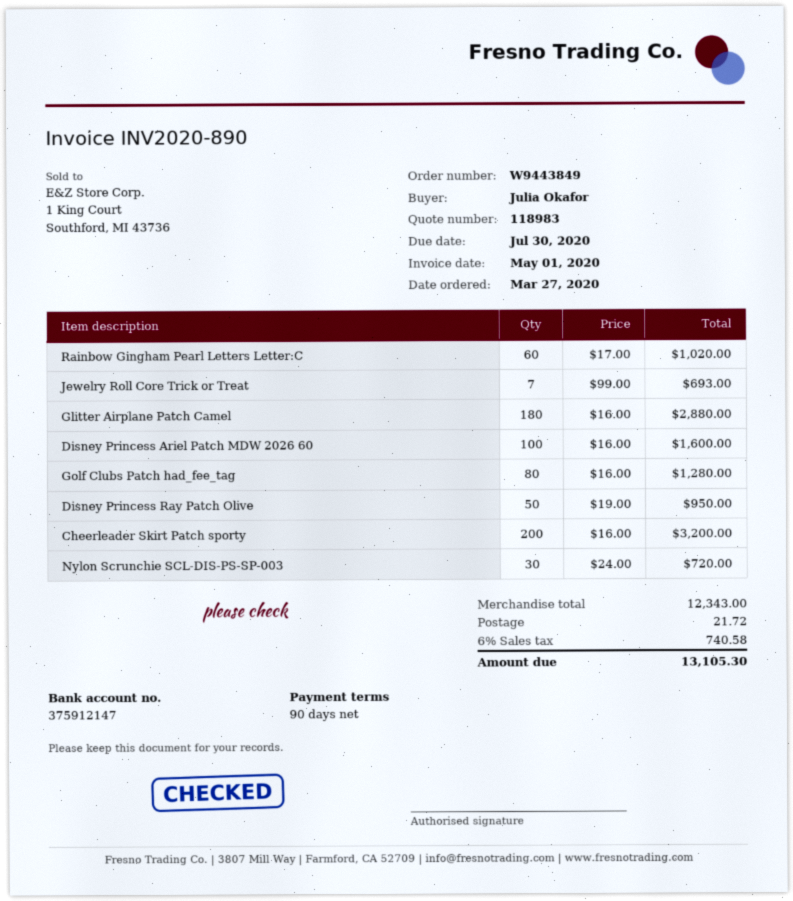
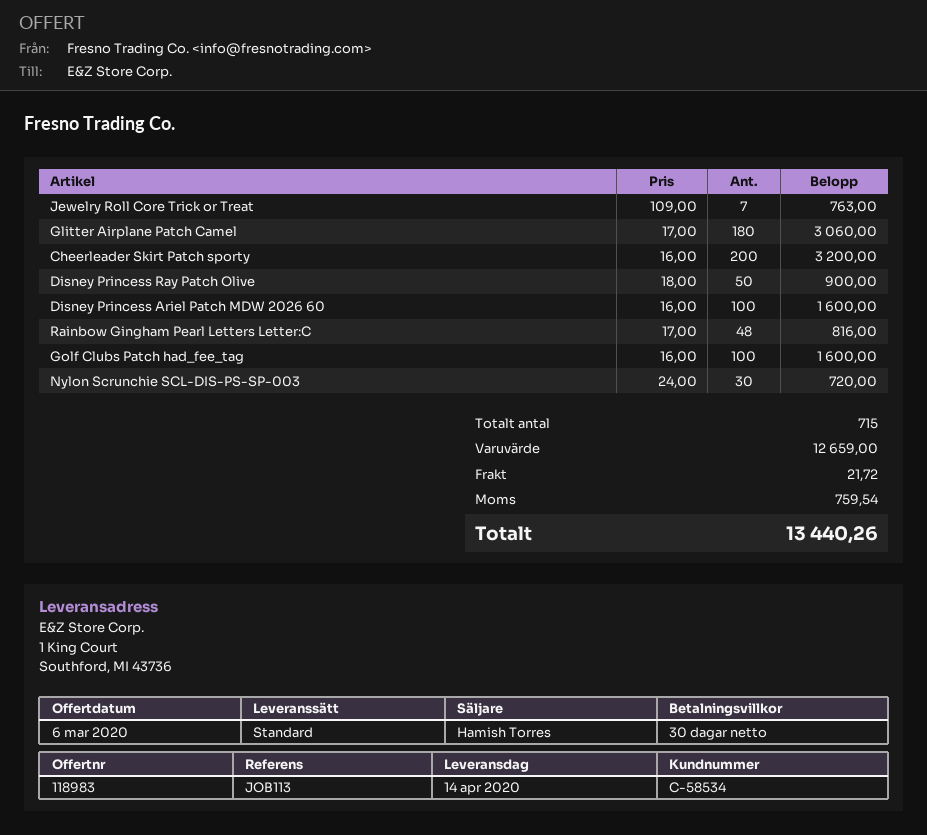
payment terms: 90 days -> 30 days
Rainbow Gingham Pearl Letters Letter:C: 60 x 17.00 = 1020.00 -> 48 x 17.00 = 816.00
Jewelry Roll Core Trick or Treat: 7 x 99.00 = 693.00 -> 7 x 109.00 = 763.00
Glitter Airplane Patch Camel: 180 x 16.00 = 2880.00 -> 180 x 17.00 = 3060.00
Golf Clubs Patch had_fee_tag: 80 x 16.00 = 1280.00 -> 100 x 16.00 = 1600.00
Disney Princess Ray Patch Olive: 50 x 19.00 = 950.00 -> 50 x 18.00 = 900.00
subtotal: 12343.00 -> 12659.00
tax: 740.58 -> 759.54
total: 13105.30 -> 13440.26

